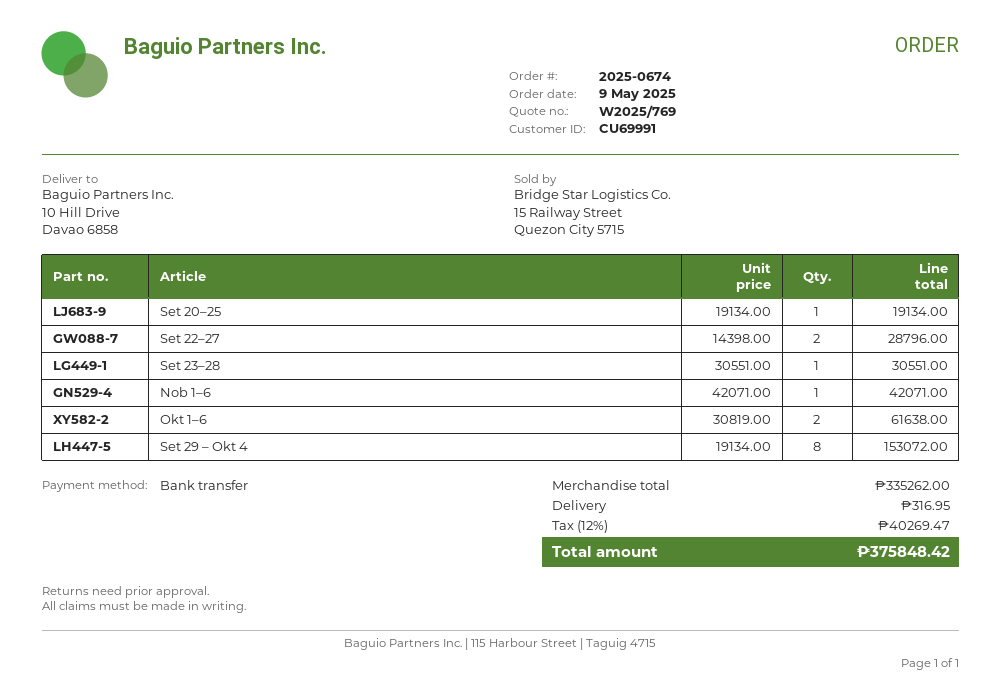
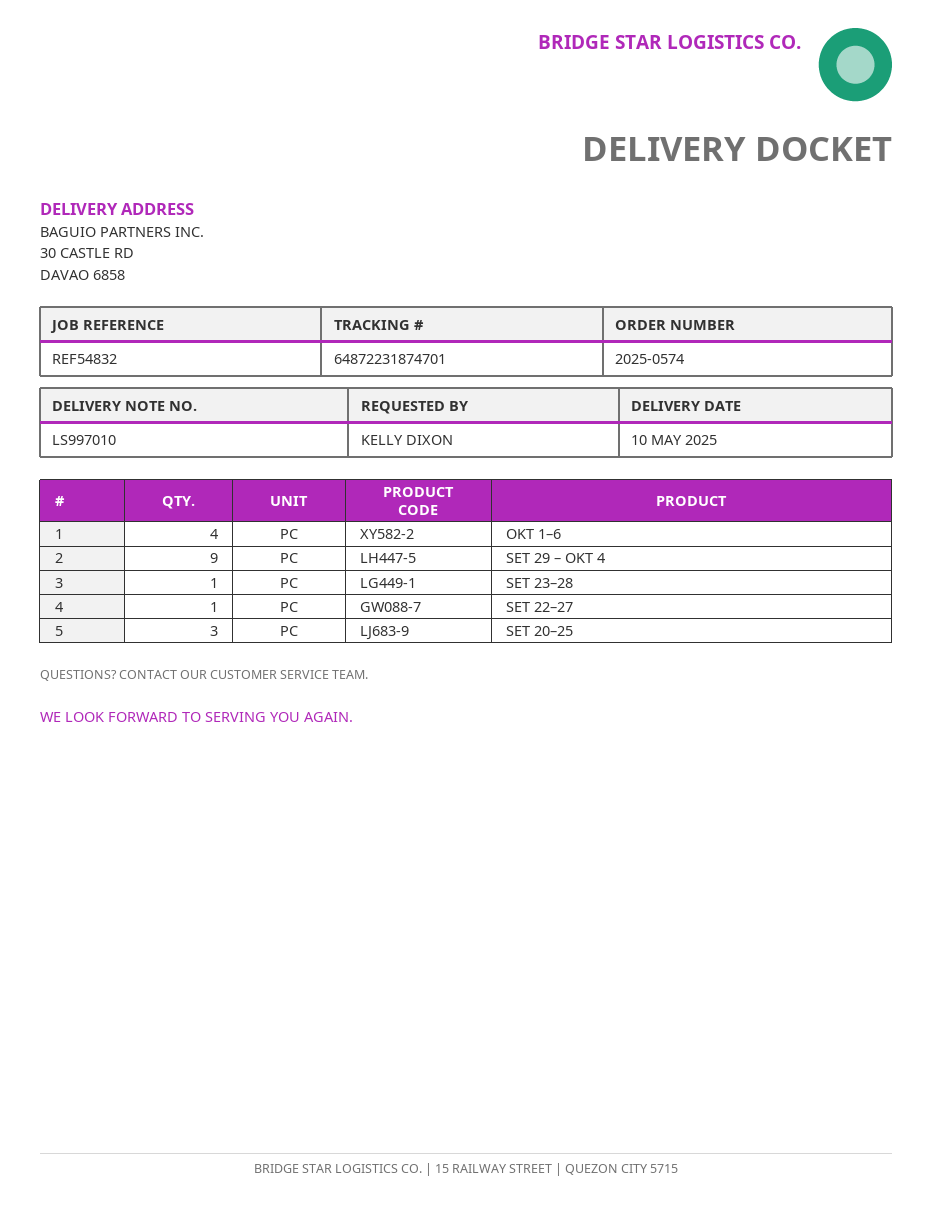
order number: 2025-0674 -> 2025-0574
ship to: 10 Hill Drive, Davao 6858 -> 30 CASTLE RD, DAVAO 6858
Set 20–25: 1 -> 3
Set 22–27: 2 -> 1
Nob 1–6: 1 -> none
Okt 1–6: 2 -> 4
Set 29 – Okt 4: 8 -> 9

